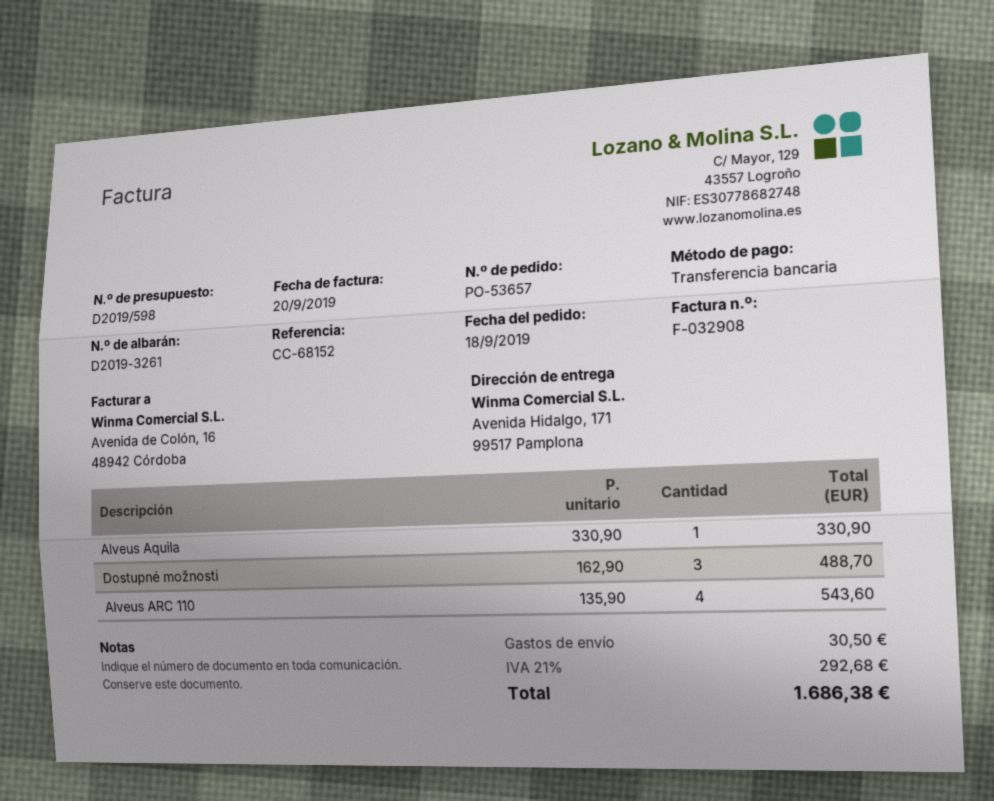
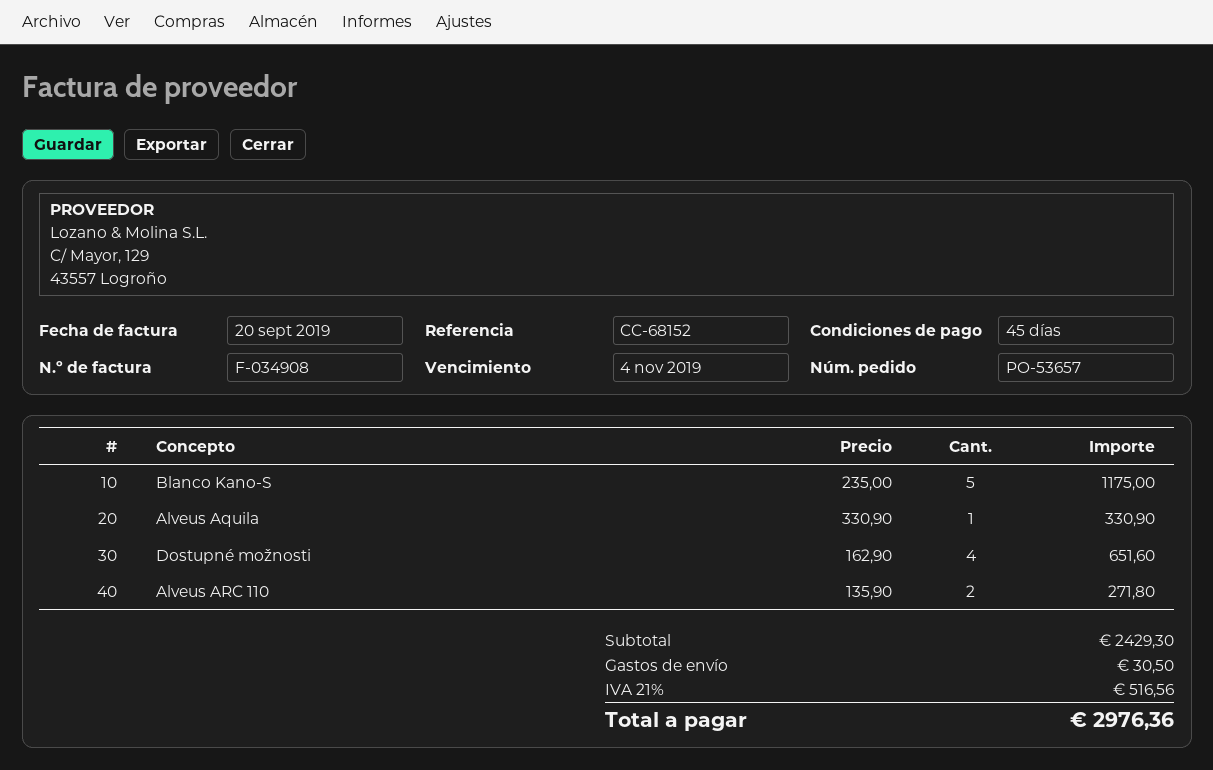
invoice number: F-032908 -> F-034908
Dostupné možnosti: 3 x 162.90 = 488.70 -> 4 x 162.90 = 651.60
Alveus ARC 110: 4 x 135.90 = 543.60 -> 2 x 135.90 = 271.80
Blanco Kano-S: none -> 5 x 235.00 = 1175.00
tax: 21% = 292.68 -> 21% = 516.56
total: 1686.38 -> 2976.36

